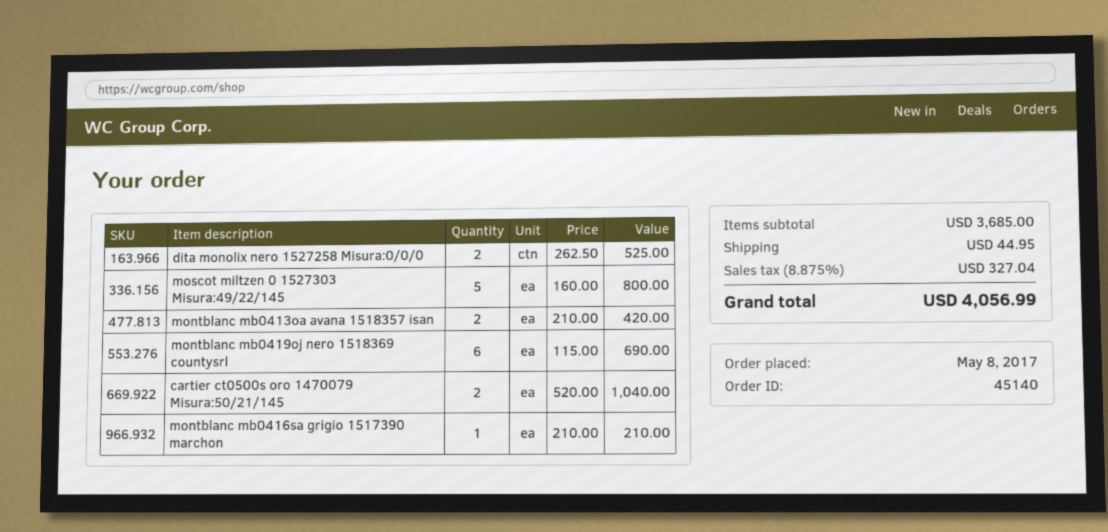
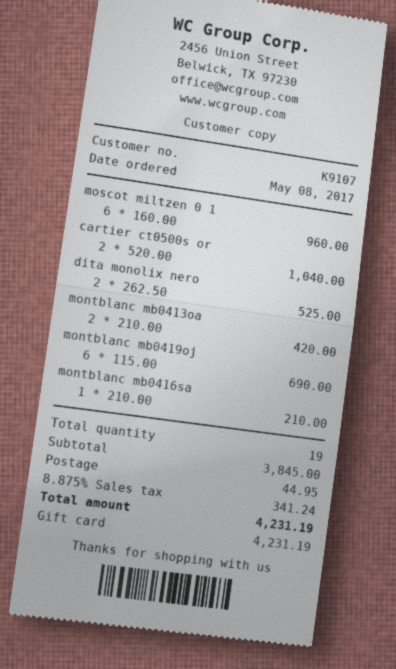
moscot miltzen 0 1527303 Misura:49/22/145: 5 x 160.00 = 800.00 -> 6 x 160.00 = 960.00
subtotal: 3685.00 -> 3845.00
tax: 8.875% = 327.04 -> 8.875% = 341.24
total: 4056.99 -> 4231.19

